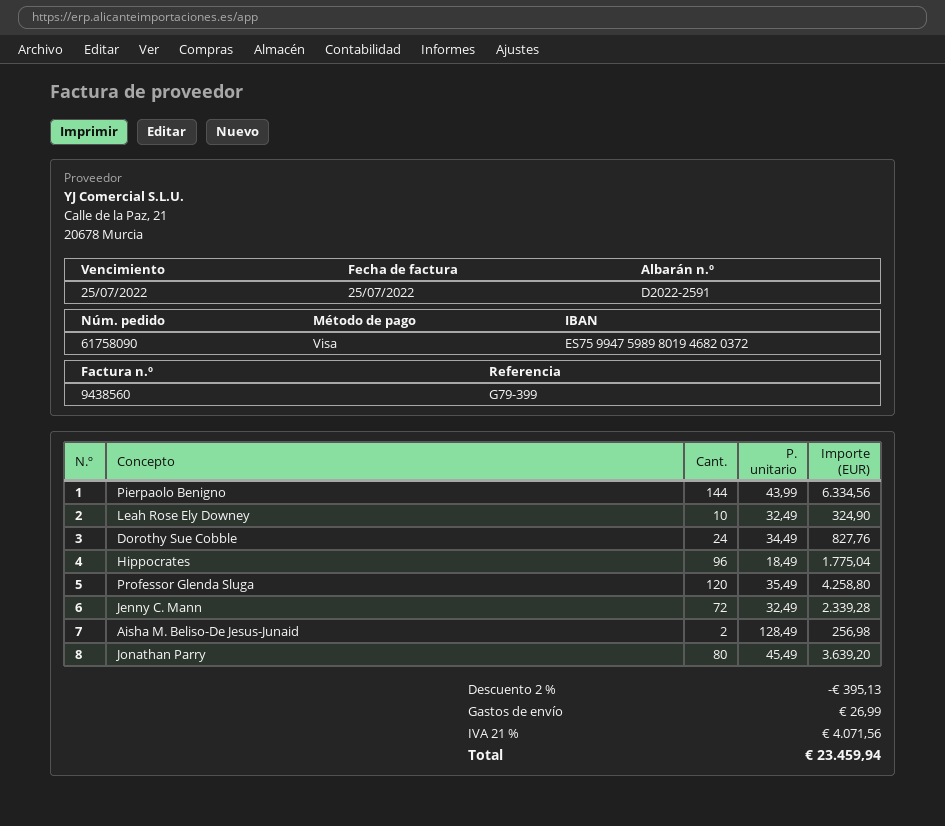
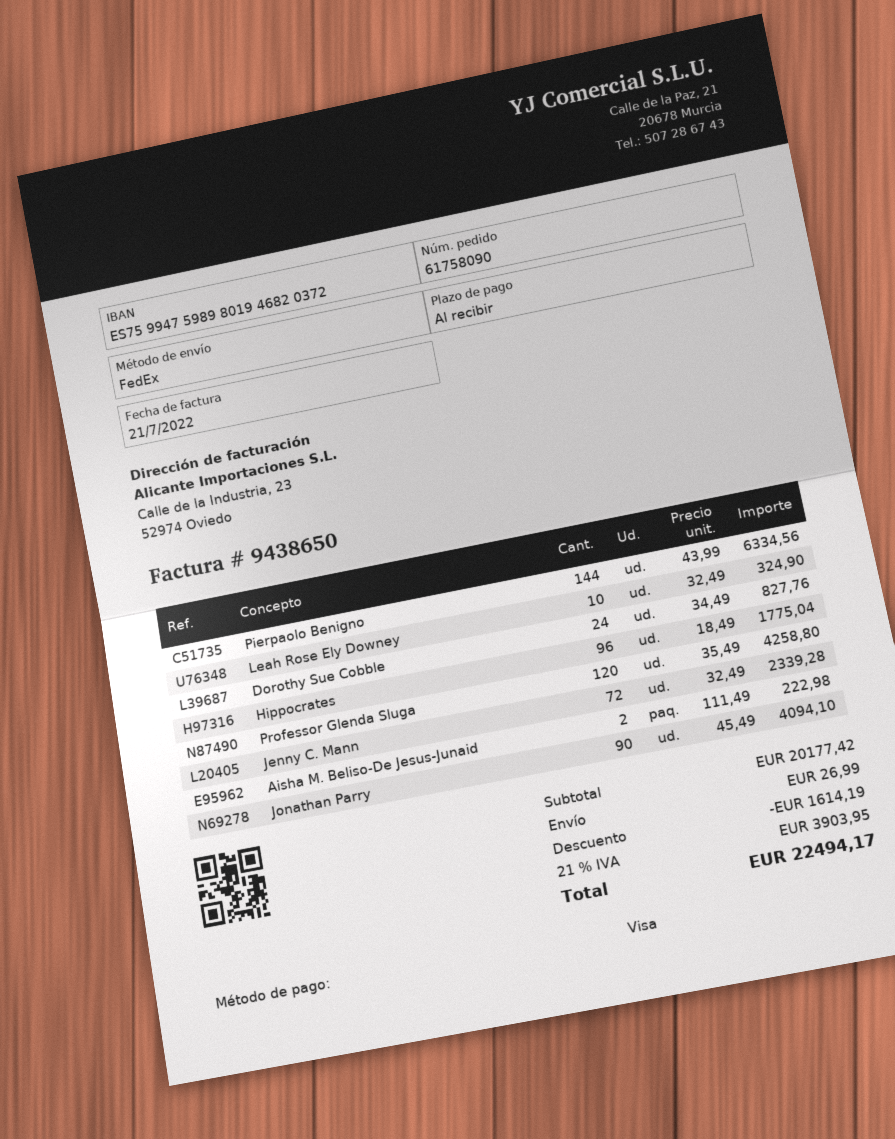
invoice number: 9438560 -> 9438650
invoice date: 2022-07-25 -> 2022-07-21
Aisha M. Beliso-De Jesus-Junaid: 2 x 128.49 = 256.98 -> 2 x 111.49 = 222.98
Jonathan Parry: 80 x 45.49 = 3639.20 -> 90 x 45.49 = 4094.10
discount: 395.13 -> 1614.19
tax: 21% = 4071.56 -> 21% = 3903.95
total: 23459.94 -> 22494.17

